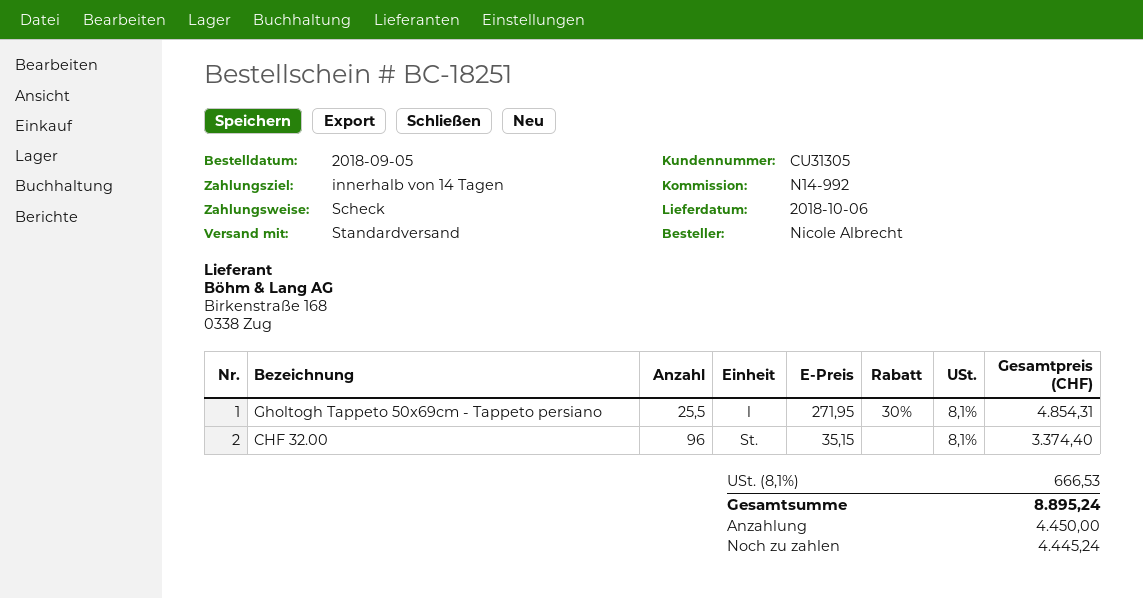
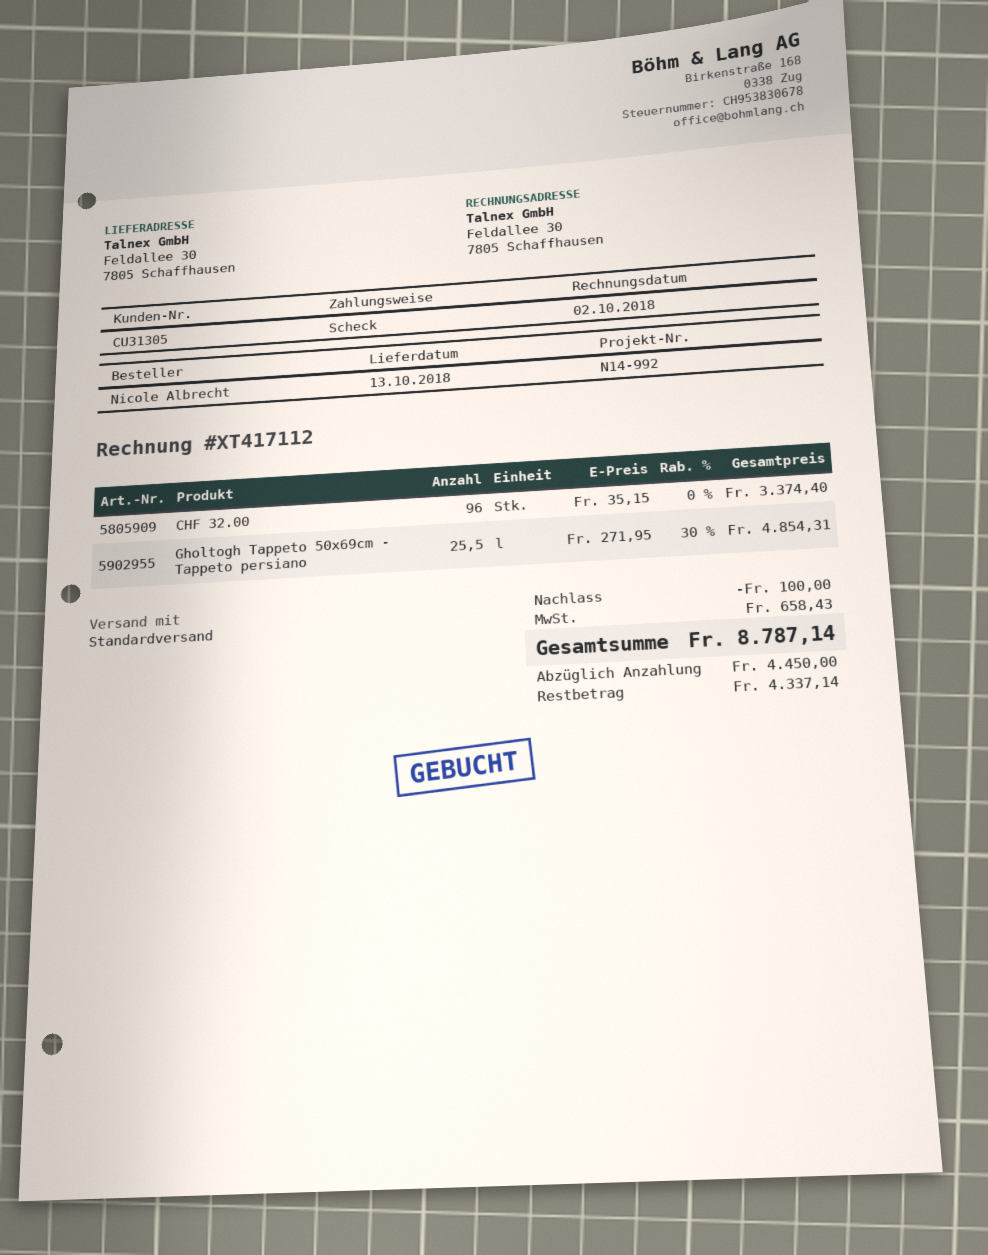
delivery date: 2018-10-06 -> 2018-10-13
discount: none -> 100.00
tax: 666.53 -> 658.43
total: 8895.24 -> 8787.14
balance: 4445.24 -> 4337.14

